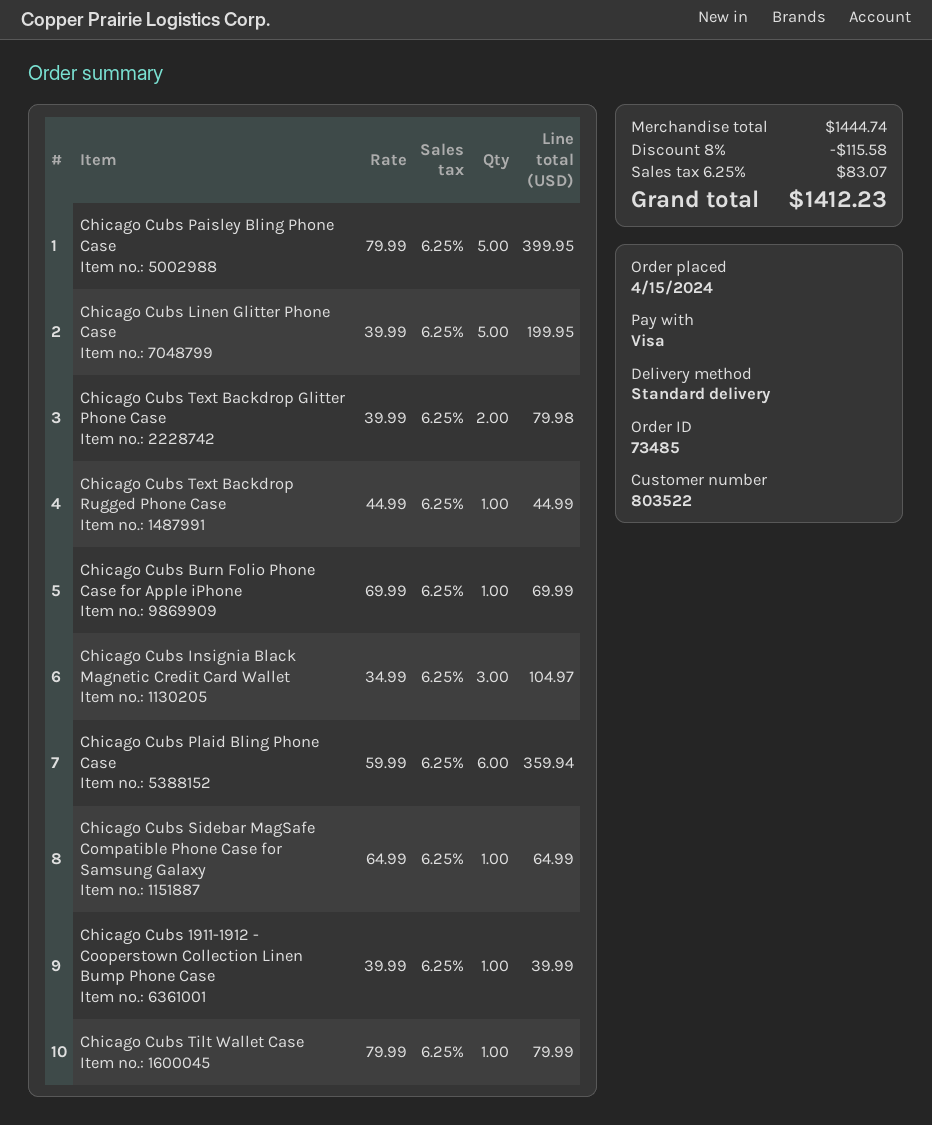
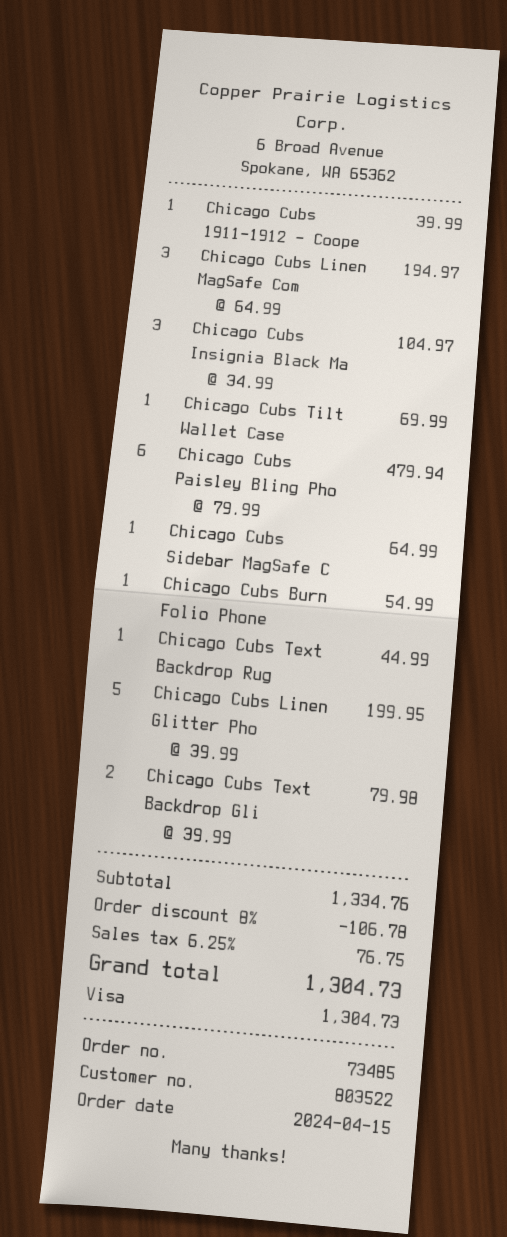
Chicago Cubs Paisley Bling Phone Case: 5 x 79.99 = 399.95 -> 6 x 79.99 = 479.94
Chicago Cubs Burn Folio Phone Case for Apple iPhone: 1 x 69.99 = 69.99 -> 1 x 54.99 = 54.99
Chicago Cubs Plaid Bling Phone Case: 6 x 59.99 = 359.94 -> none
Chicago Cubs Tilt Wallet Case: 1 x 79.99 = 79.99 -> 1 x 69.99 = 69.99
Chicago Cubs Linen MagSafe Com: none -> 3 x 64.99 = 194.97
subtotal: 1444.74 -> 1334.76
discount: 8% = 115.58 -> 8% = 106.78
tax: 6.25% = 83.07 -> 6.25% = 76.75
total: 1412.23 -> 1304.73

